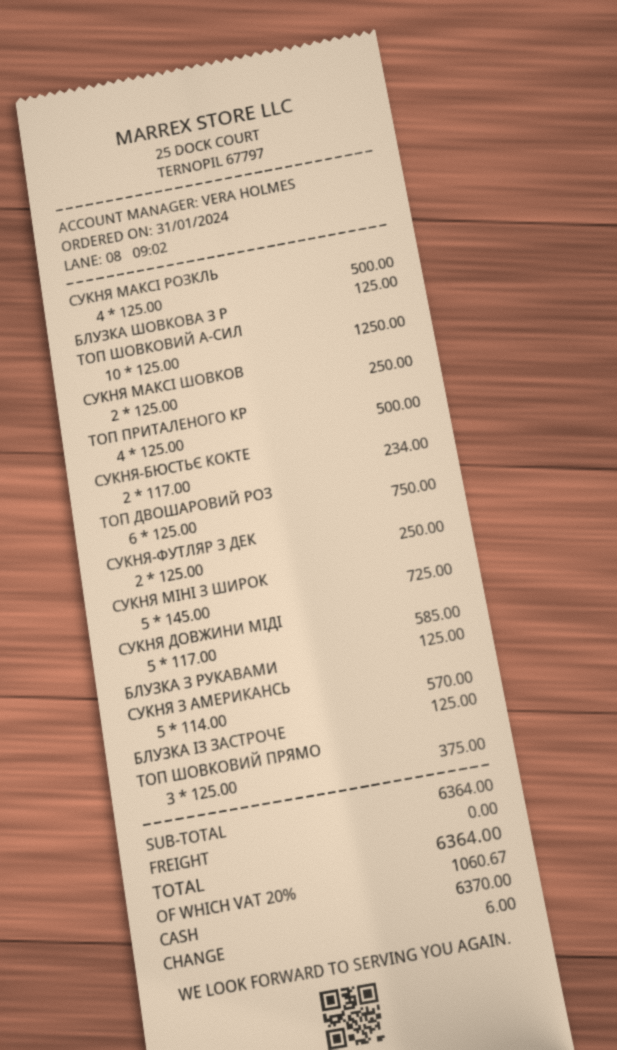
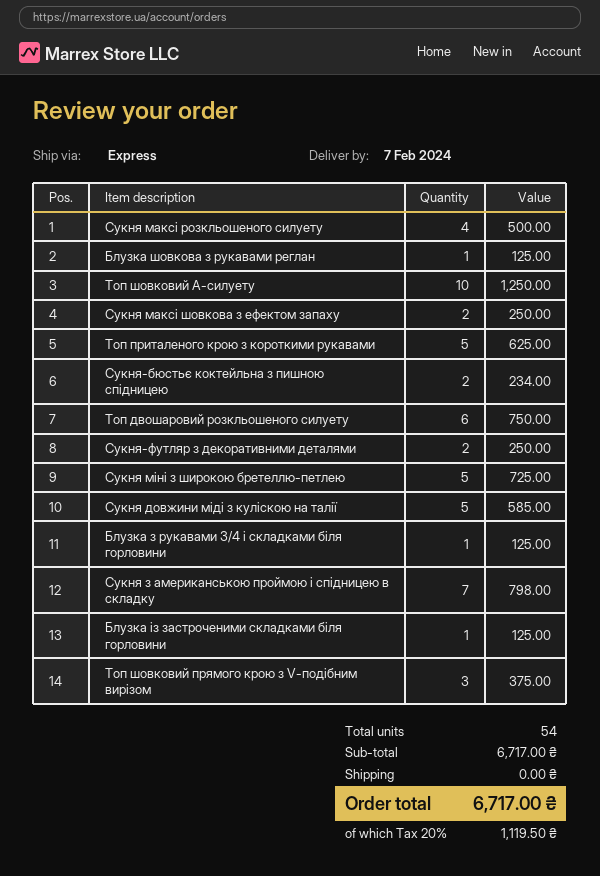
ТОП ПРИТАЛЕНОГО КР: 4 for 500.00 -> 5 for 625.00
СУКНЯ З АМЕРИКАНСЬ: 5 for 570.00 -> 7 for 798.00
subtotal: 6364.00 -> 6717.00
tax: 20% = 1060.67 -> 20% = 1119.50
total: 6364.00 -> 6717.00

